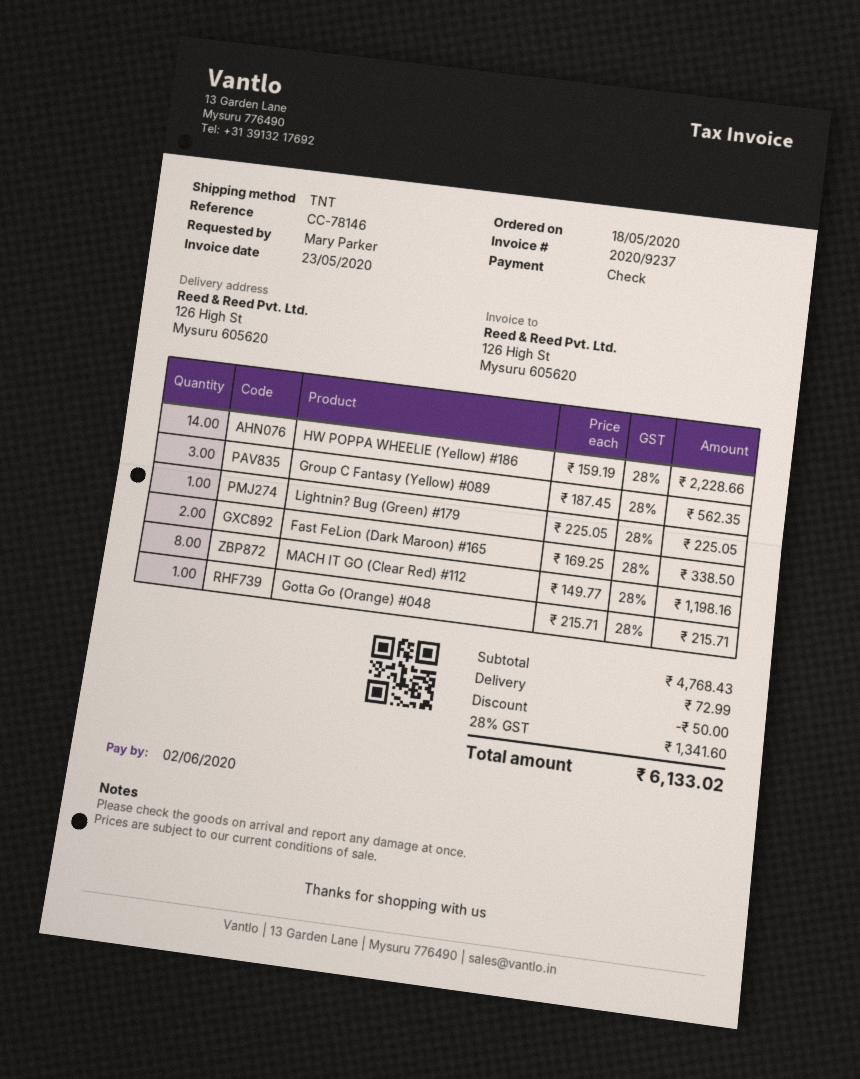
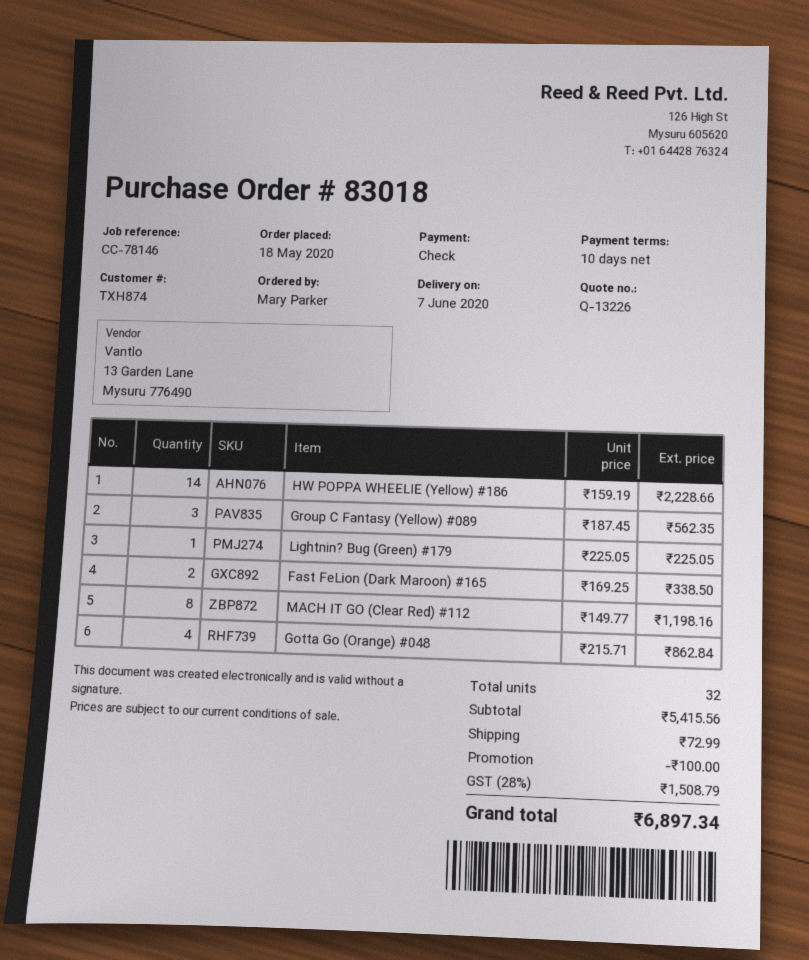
Gotta Go (Orange) #048: 1 x 215.71 = 215.71 -> 4 x 215.71 = 862.84
subtotal: 4768.43 -> 5415.56
discount: 50.00 -> 100.00
tax: 28% = 1341.60 -> 28% = 1508.79
total: 6133.02 -> 6897.34

